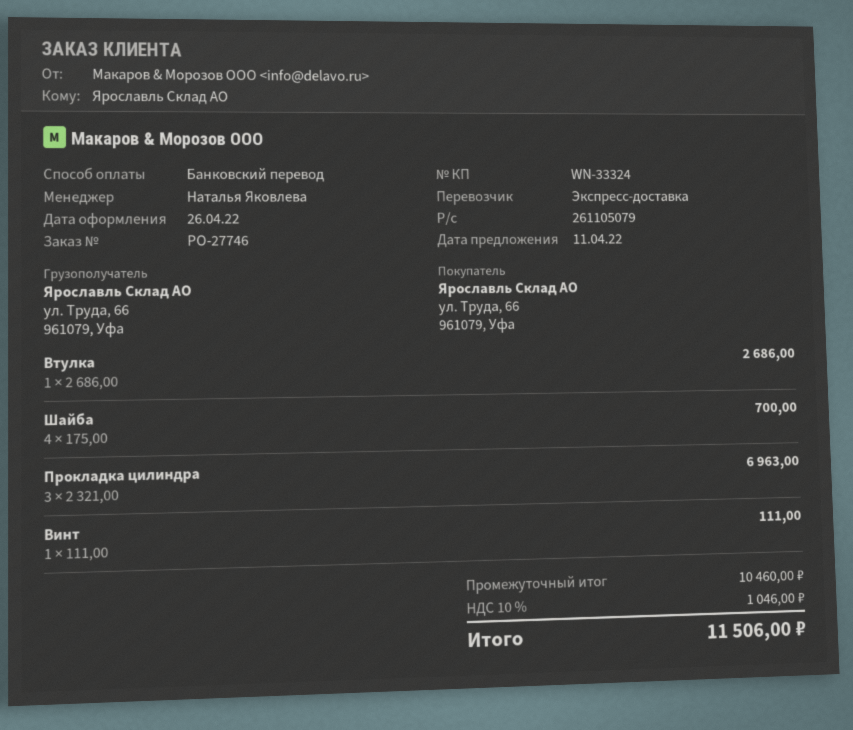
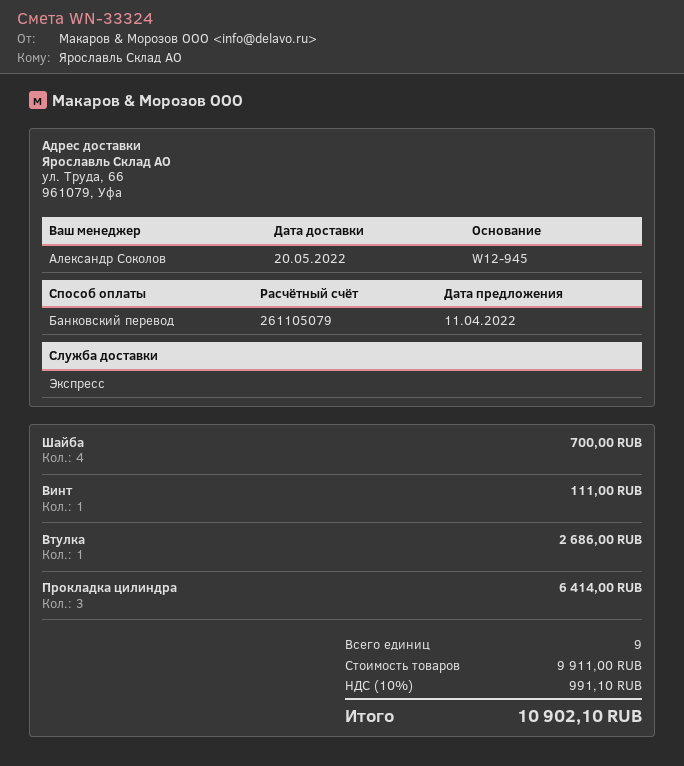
sales rep: Наталья Яковлева -> Александр Соколов
Прокладка цилиндра: 3 for 6963.00 -> 3 for 6414.00
subtotal: 10460.00 -> 9911.00
tax: 10% = 1046.00 -> 10% = 991.10
total: 11506.00 -> 10902.10

